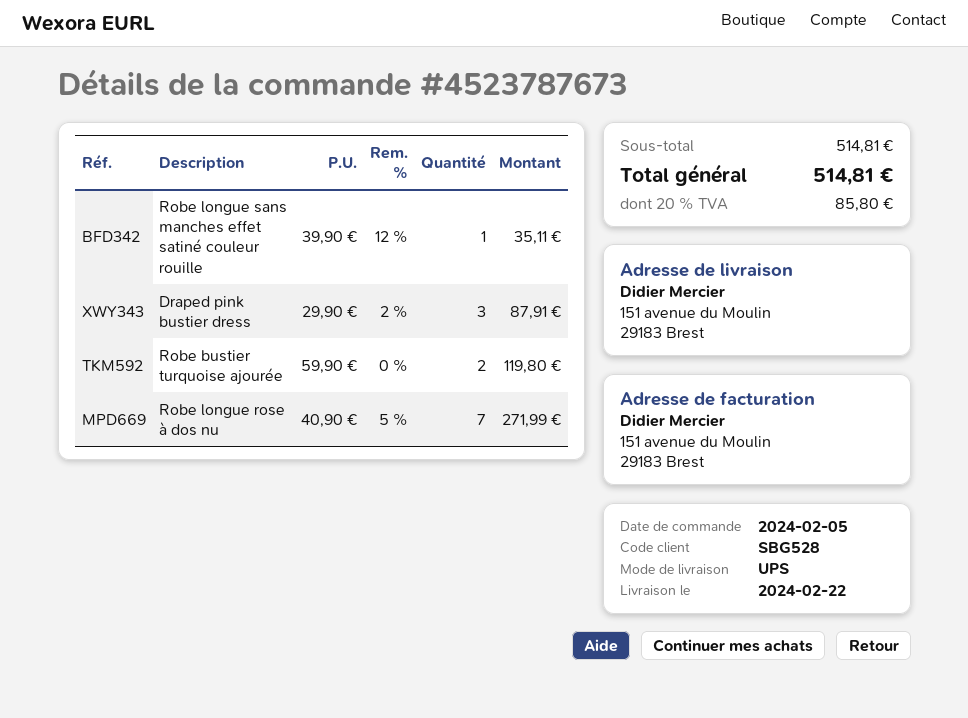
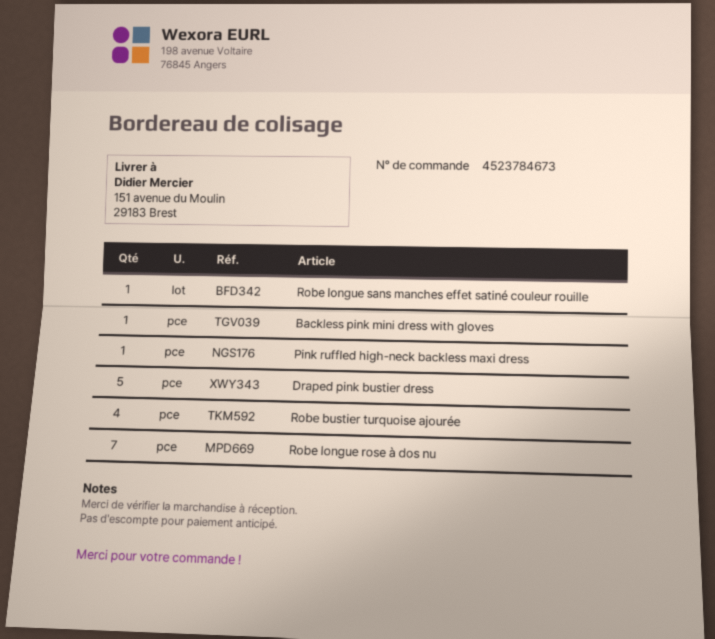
order number: 4523787673 -> 4523784673
Draped pink bustier dress: 3 -> 5
Robe bustier turquoise ajourée: 2 -> 4
Backless pink mini dress with gloves: none -> 1
Pink ruffled high-neck backless maxi dress: none -> 1

